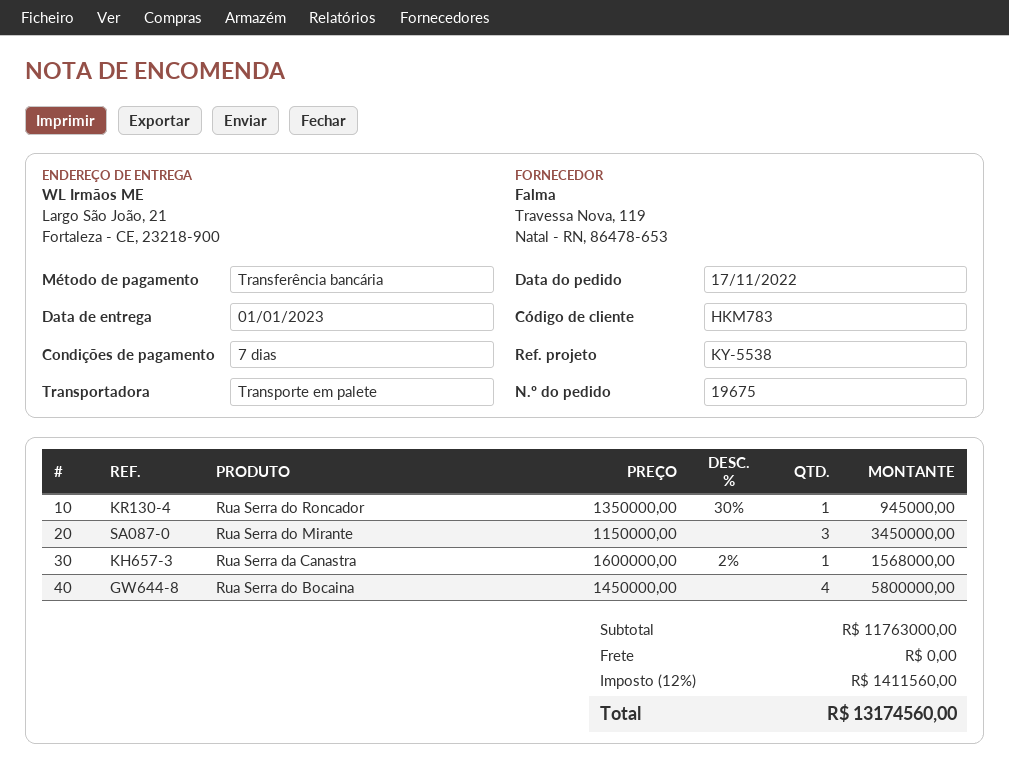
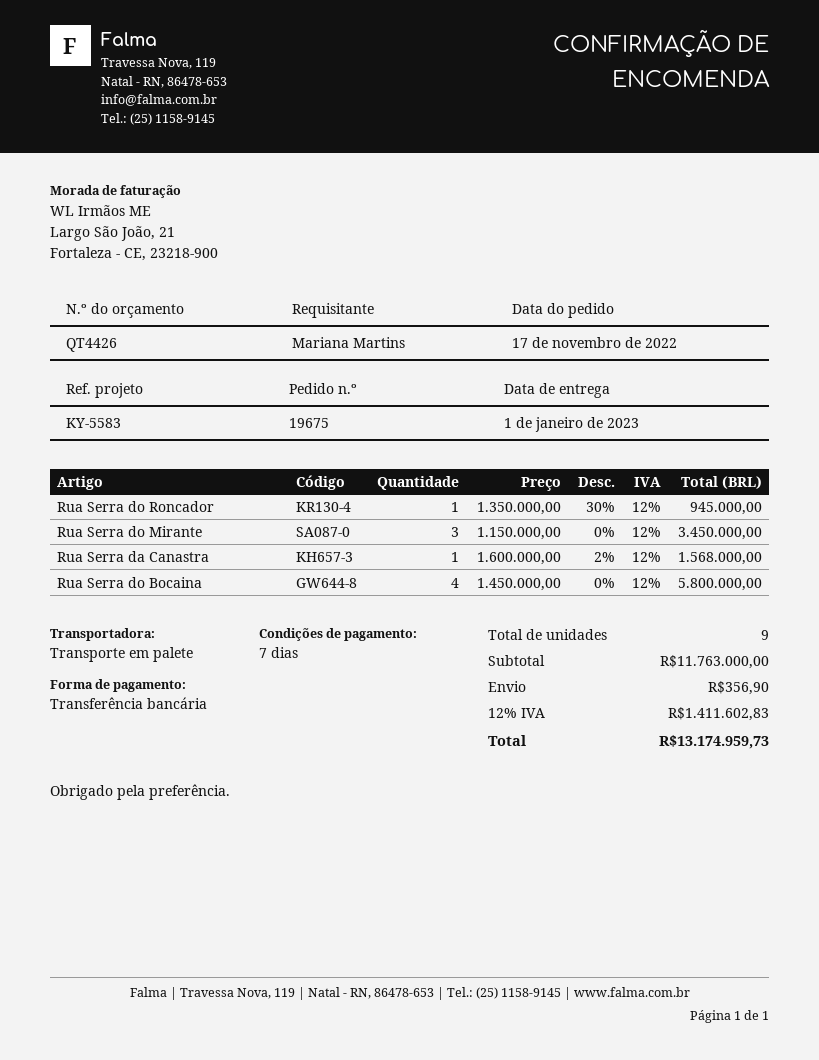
reference: KY-5538 -> KY-5583
shipping: 0.00 -> 356.90
tax: 12% = 1411560.00 -> 12% = 1411602.83
total: 13174560.00 -> 13174959.73

